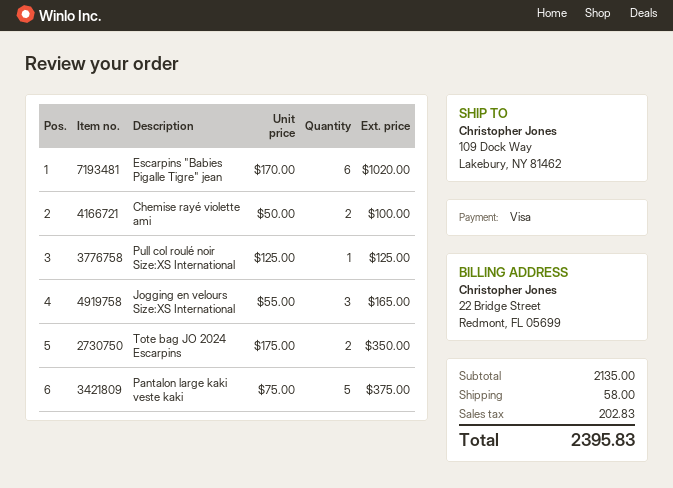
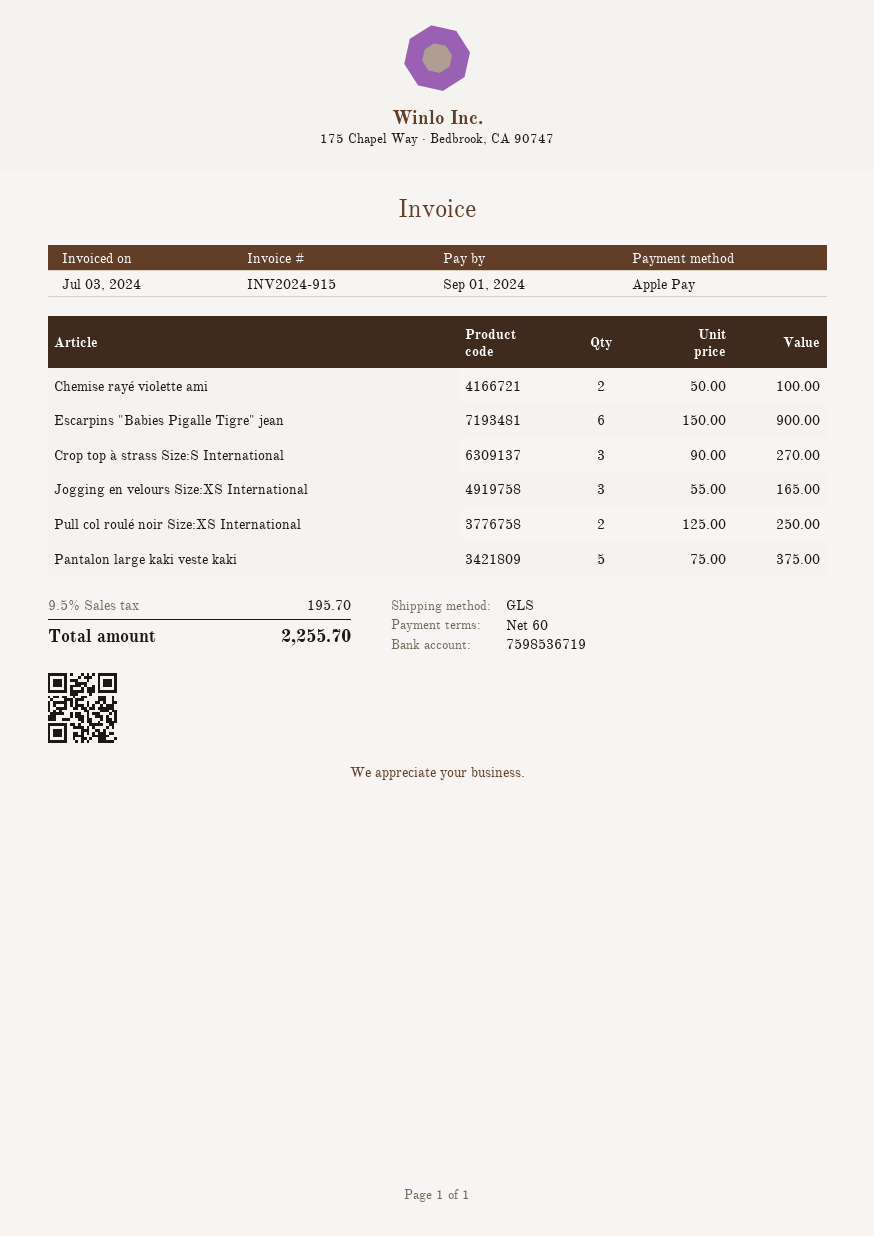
payment method: Visa -> Apple Pay
Escarpins "Babies Pigalle Tigre" jean: 6 x 170.00 = 1020.00 -> 6 x 150.00 = 900.00
Pull col roulé noir Size:XS International: 1 x 125.00 = 125.00 -> 2 x 125.00 = 250.00
Tote bag JO 2024 Escarpins: 2 x 175.00 = 350.00 -> none
Crop top à strass Size:S International: none -> 3 x 90.00 = 270.00
shipping: 58.00 -> none
tax: 202.83 -> 195.70
total: 2395.83 -> 2255.70

